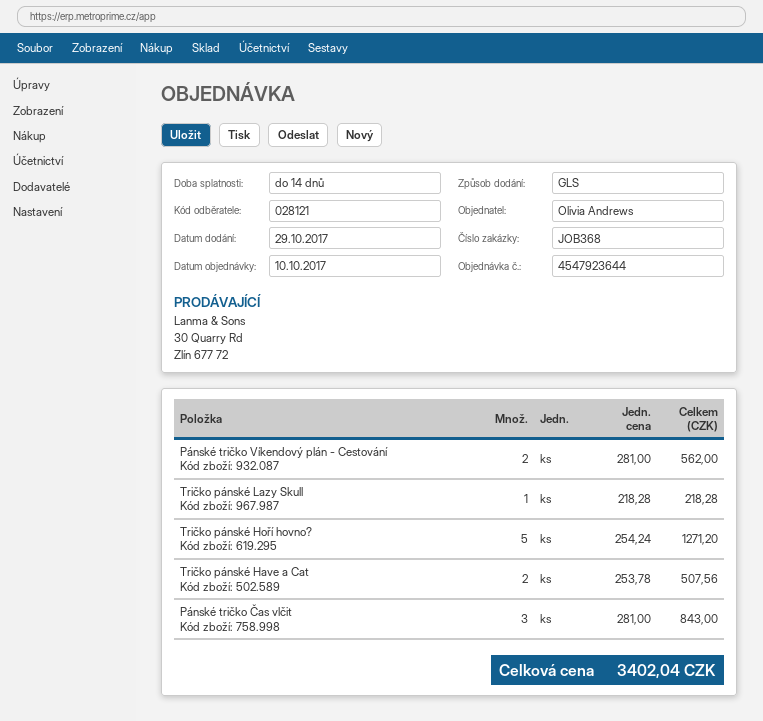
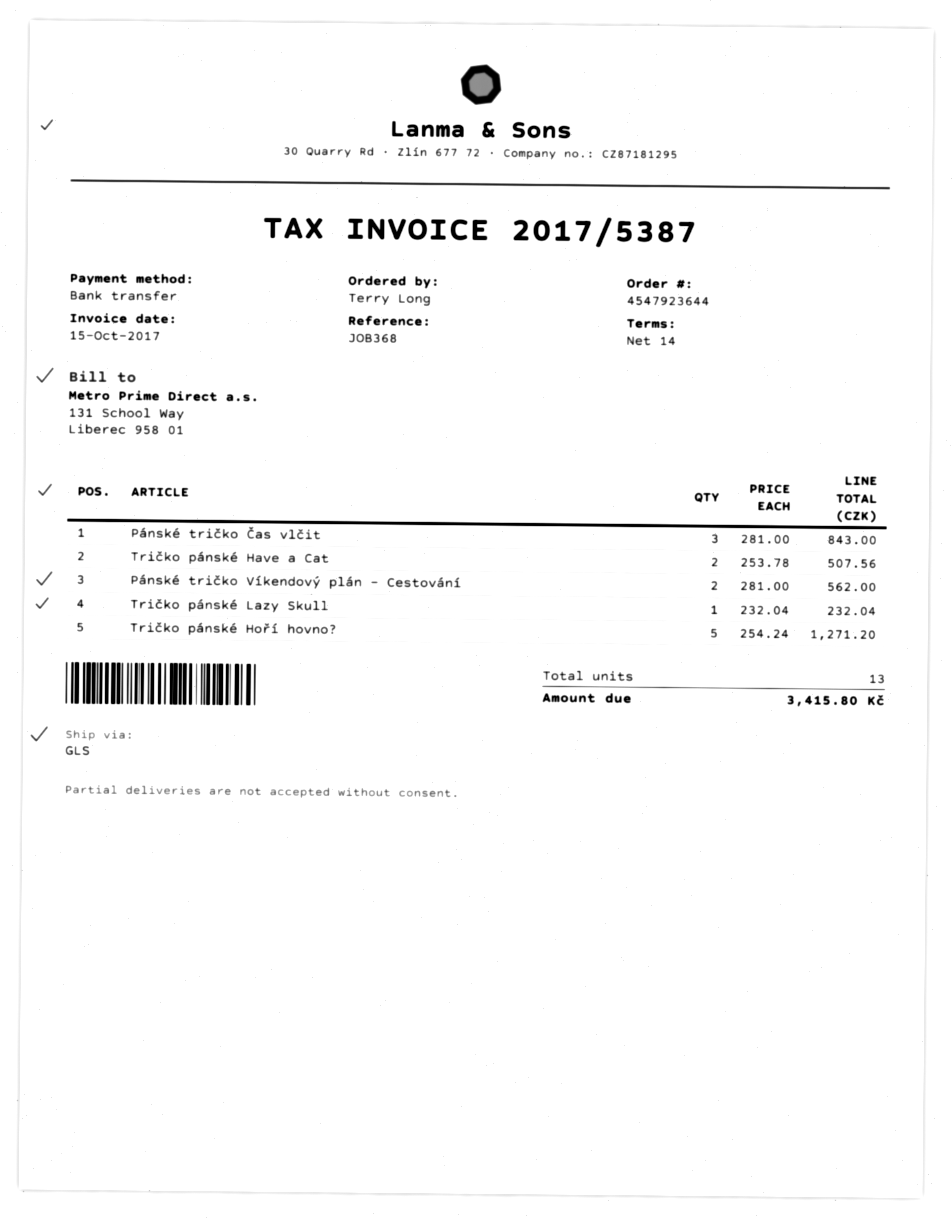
ordered by: Olivia Andrews -> Terry Long
Tričko pánské Lazy Skull: 1 x 218.28 = 218.28 -> 1 x 232.04 = 232.04
total: 3402.04 -> 3415.80

